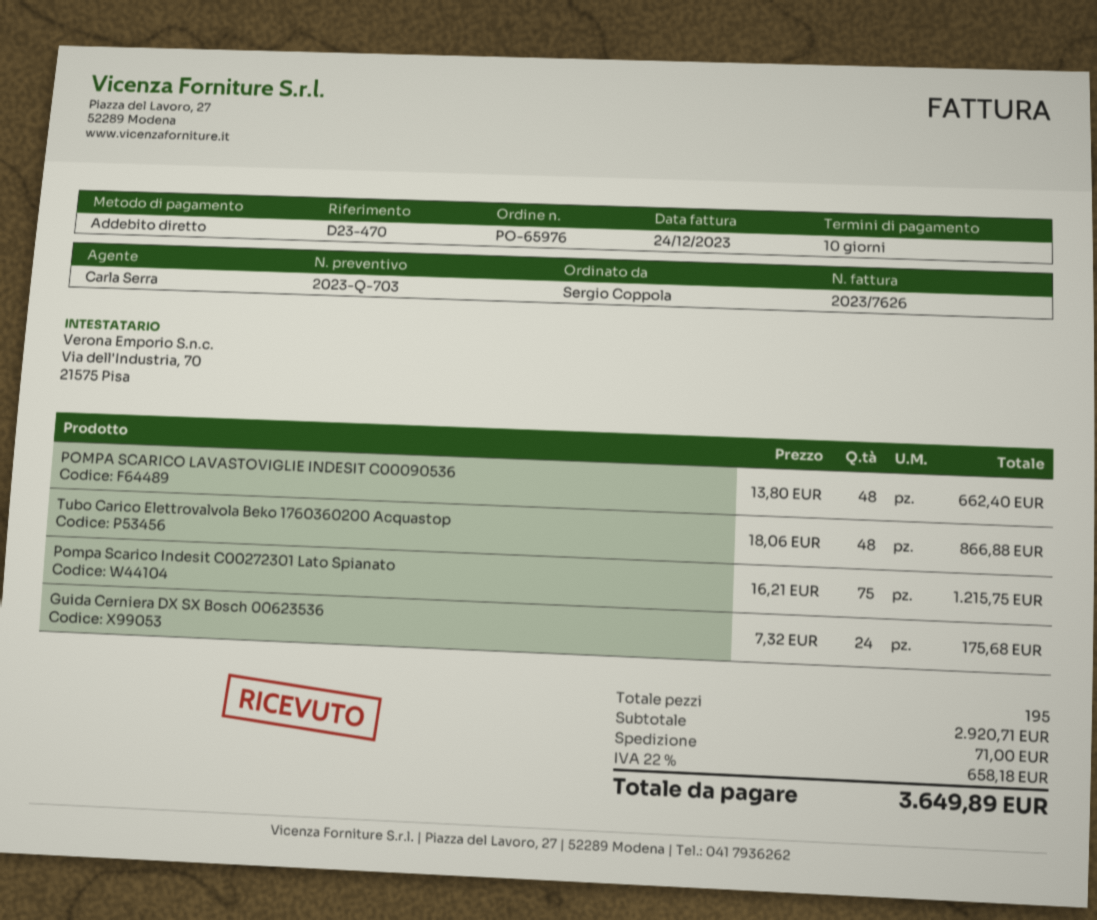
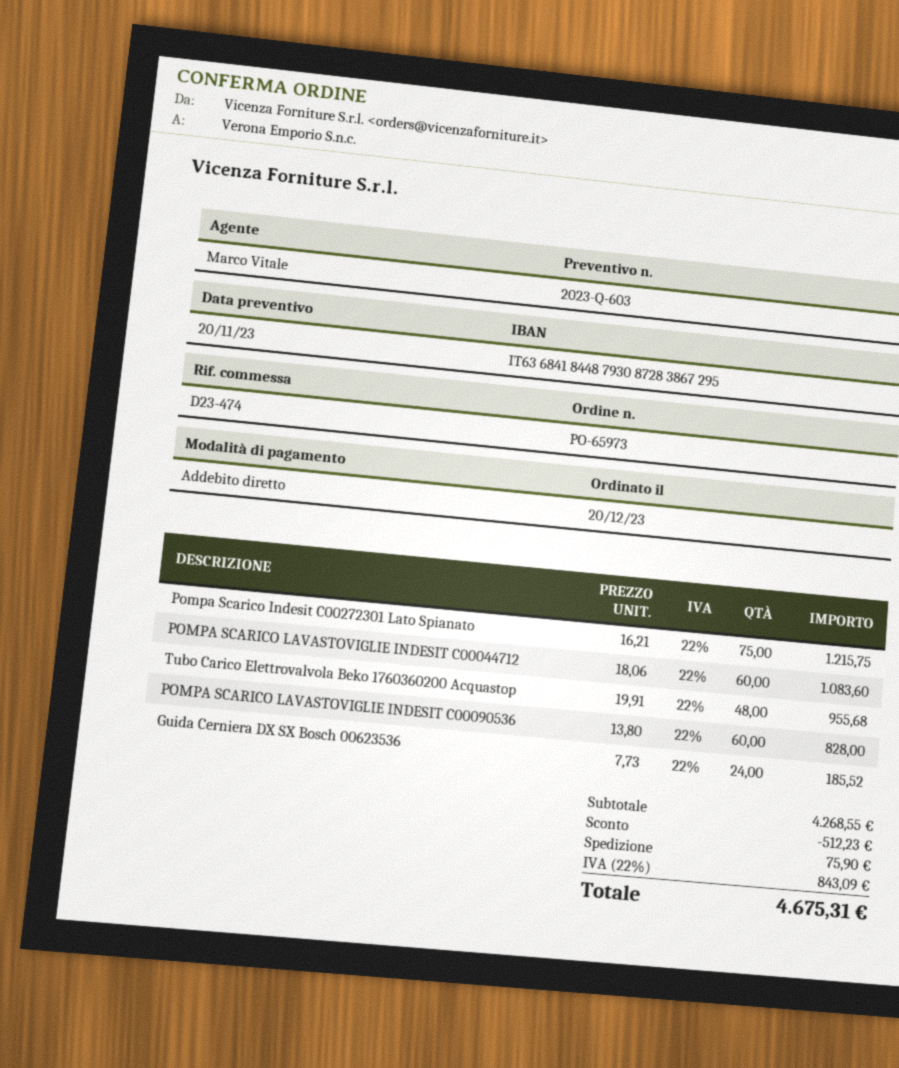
quote number: 2023-Q-703 -> 2023-Q-603
order number: PO-65976 -> PO-65973
reference: D23-470 -> D23-474
sales rep: Carla Serra -> Marco Vitale
POMPA SCARICO LAVASTOVIGLIE INDESIT C00090536: 48 x 13.80 = 662.40 -> 60 x 13.80 = 828.00
Tubo Carico Elettrovalvola Beko 1760360200 Acquastop: 48 x 18.06 = 866.88 -> 48 x 19.91 = 955.68
Guida Cerniera DX SX Bosch 00623536: 24 x 7.32 = 175.68 -> 24 x 7.73 = 185.52
POMPA SCARICO LAVASTOVIGLIE INDESIT C00044712: none -> 60 x 18.06 = 1083.60
subtotal: 2920.71 -> 4268.55
discount: none -> 512.23
shipping: 71.00 -> 75.90
tax: 22% = 658.18 -> 22% = 843.09
total: 3649.89 -> 4675.31

